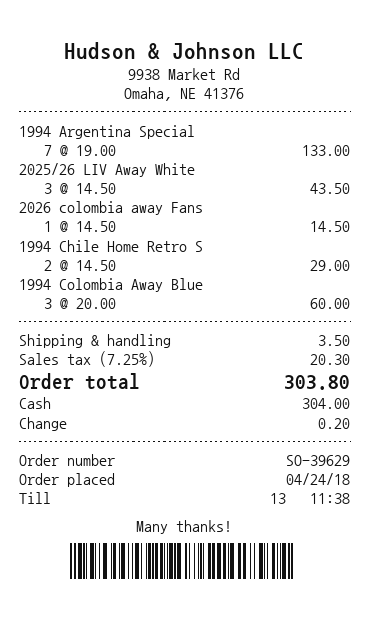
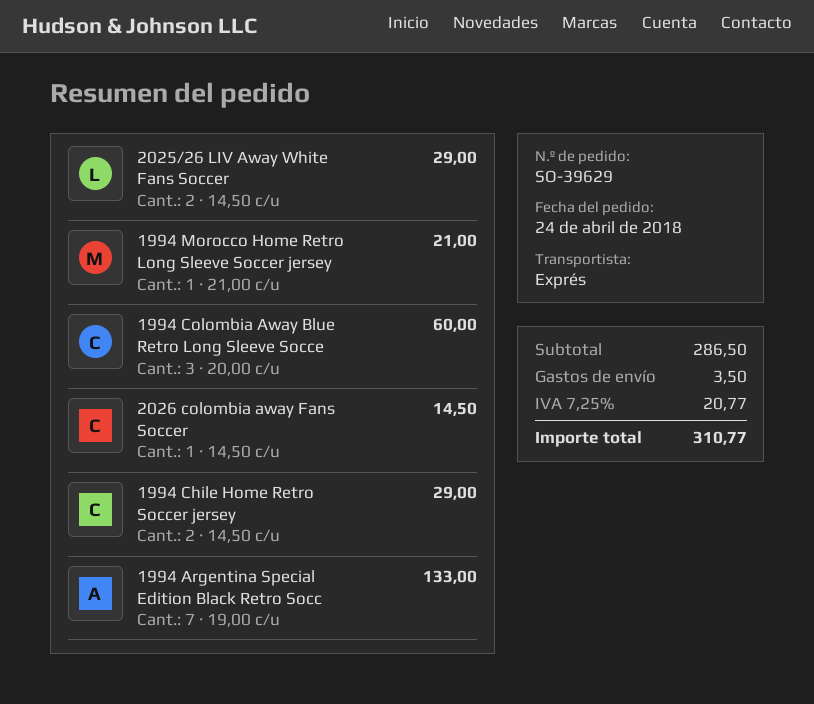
2025/26 LIV Away White: 3 x 14.50 = 43.50 -> 2 x 14.50 = 29.00
1994 Morocco Home Retro Long Sleeve Soccer jersey: none -> 1 x 21.00 = 21.00
tax: 7.25% = 20.30 -> 7.25% = 20.77
total: 303.80 -> 310.77

